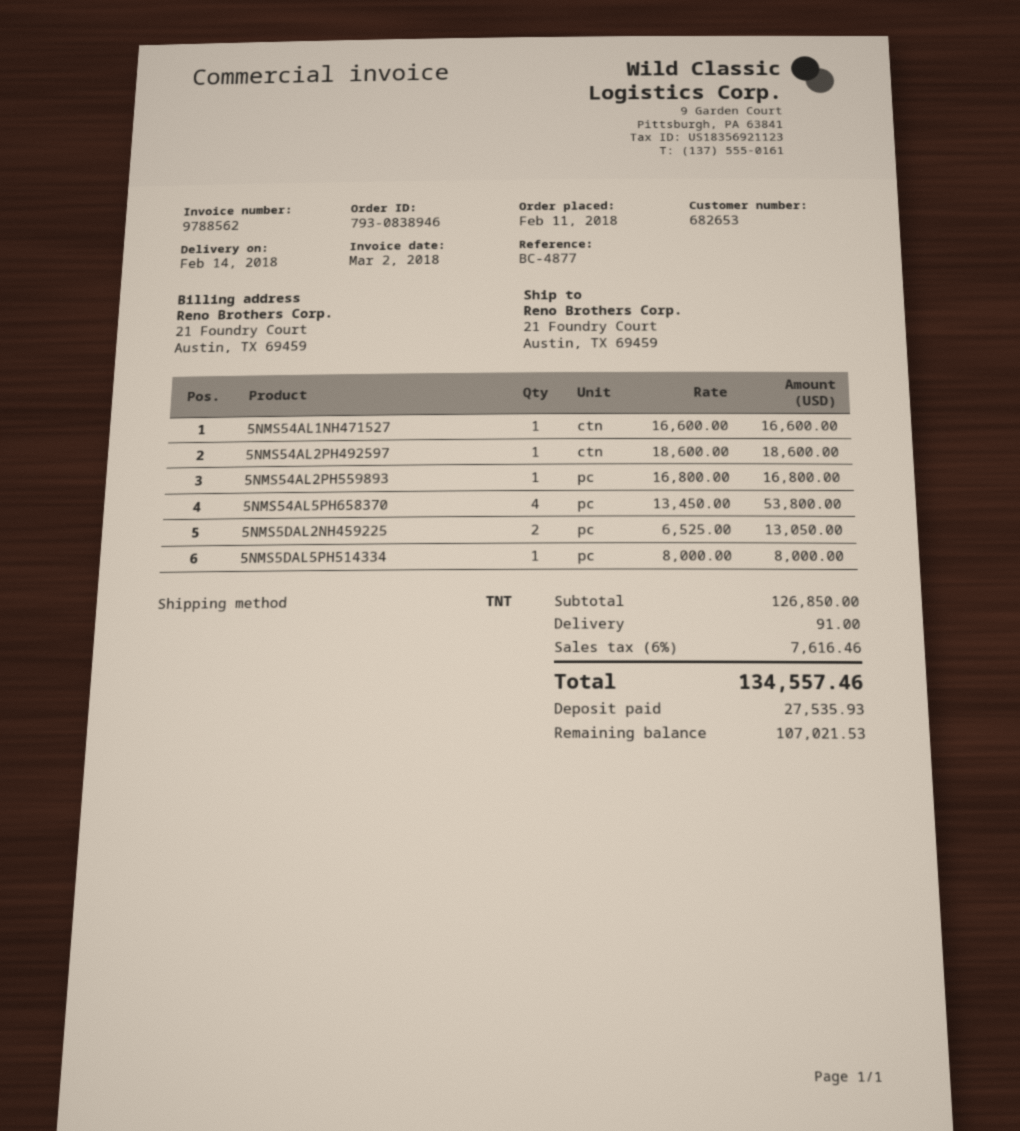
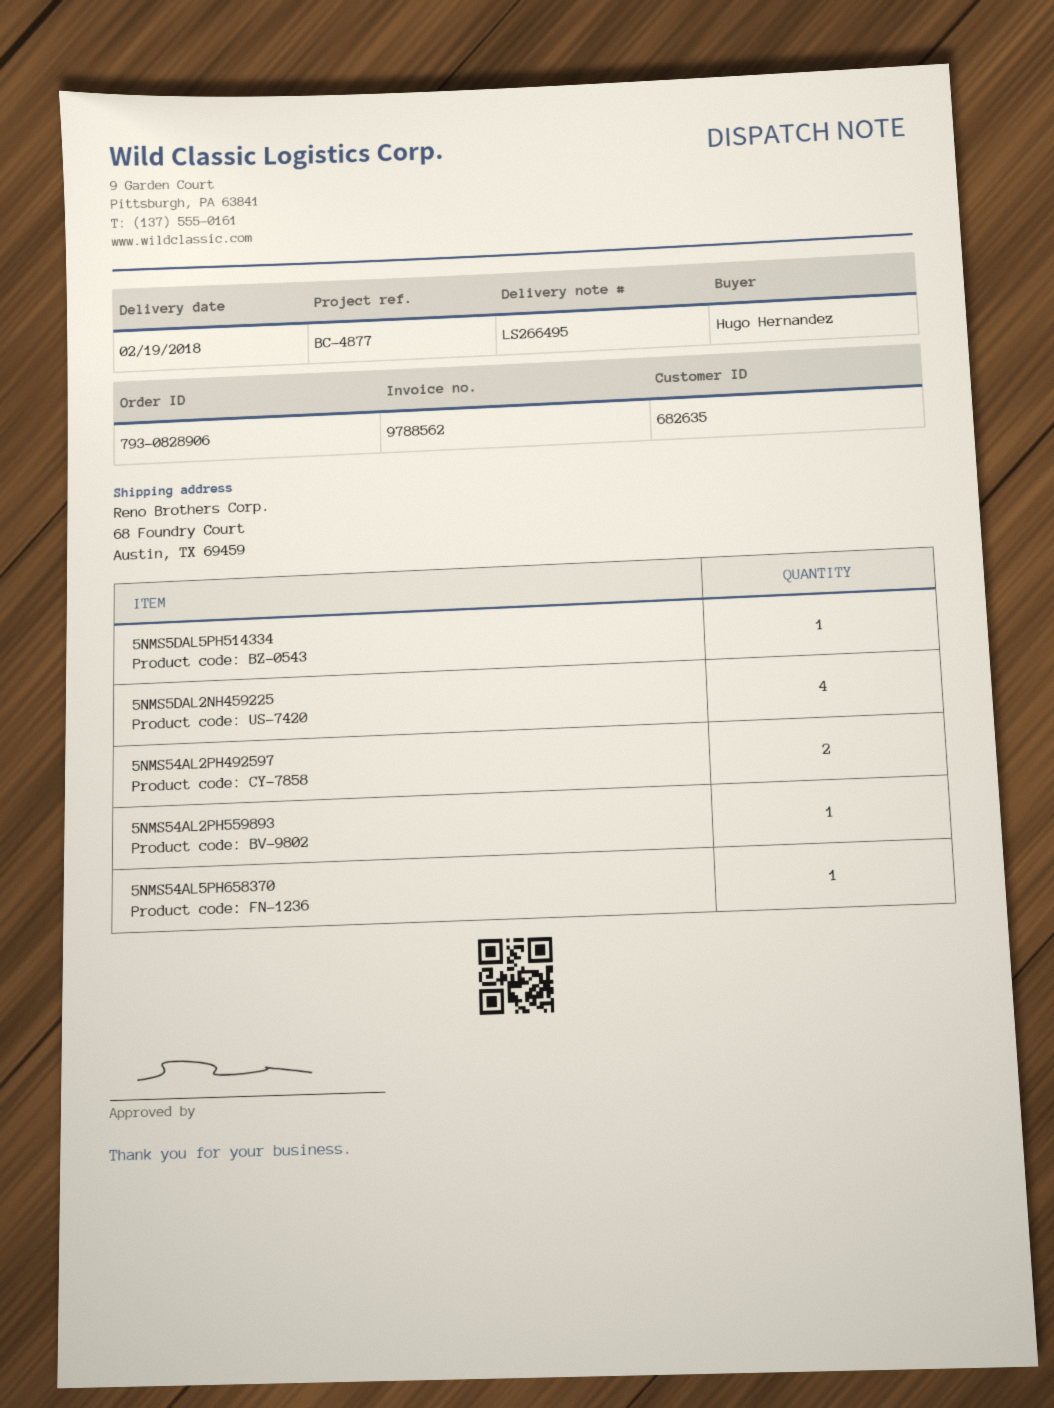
order number: 793-0838946 -> 793-0828906
delivery date: 2018-02-14 -> 2018-02-19
customer number: 682653 -> 682635
ship to: 21 Foundry Court, Austin, TX 69459 -> 68 Foundry Court, Austin, TX 69459
5NMS54AL1NH471527: 1 -> none
5NMS54AL2PH492597: 1 -> 2
5NMS54AL5PH658370: 4 -> 1
5NMS5DAL2NH459225: 2 -> 4

